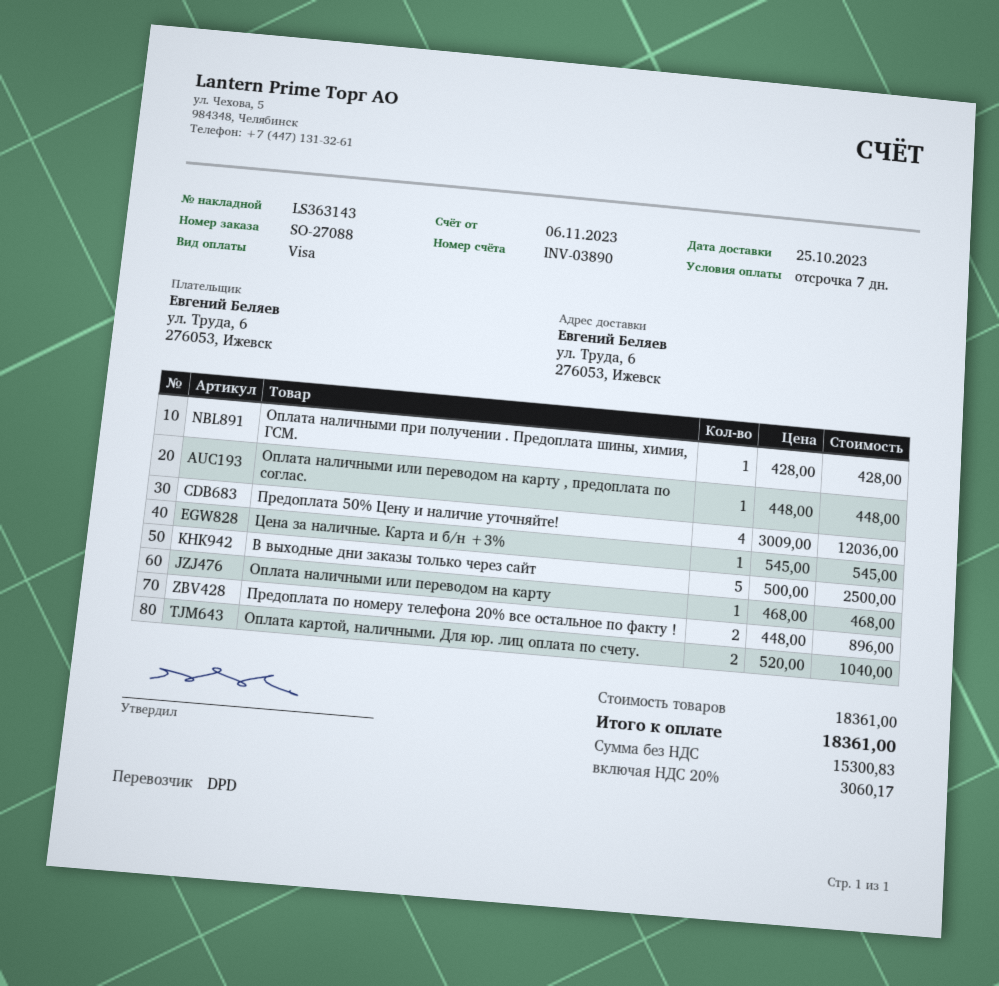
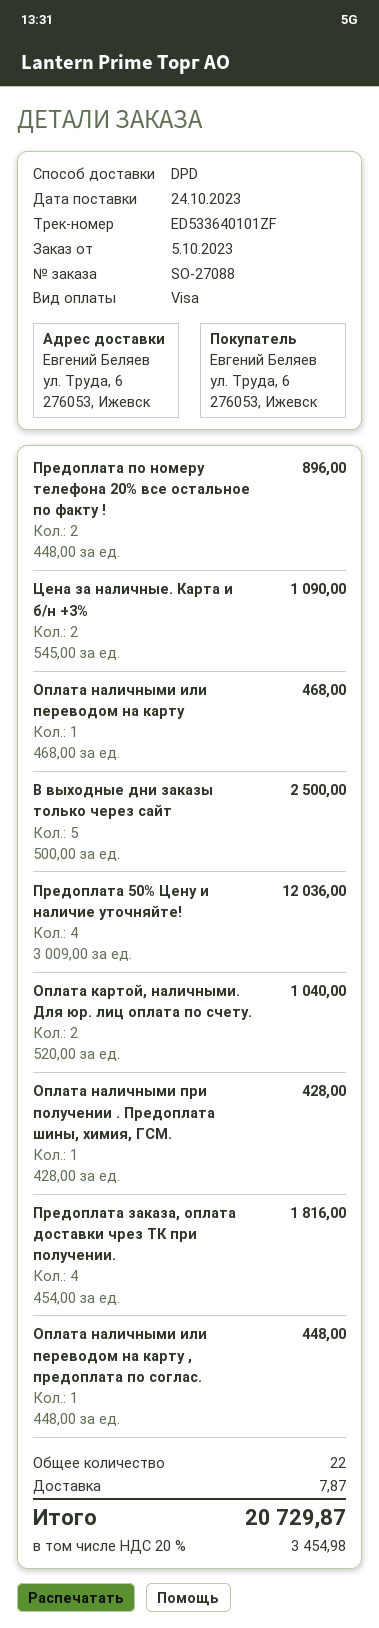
delivery date: 2023-10-25 -> 2023-10-24
Цена за наличные. Карта и б/н +3%: 1 x 545.00 = 545.00 -> 2 x 545.00 = 1090.00
Предоплата заказа, оплата доставки чрез ТК при получении.: none -> 4 x 454.00 = 1816.00
shipping: none -> 7.87
tax: 20% = 3060.17 -> 20% = 3454.98
total: 18361.00 -> 20729.87

